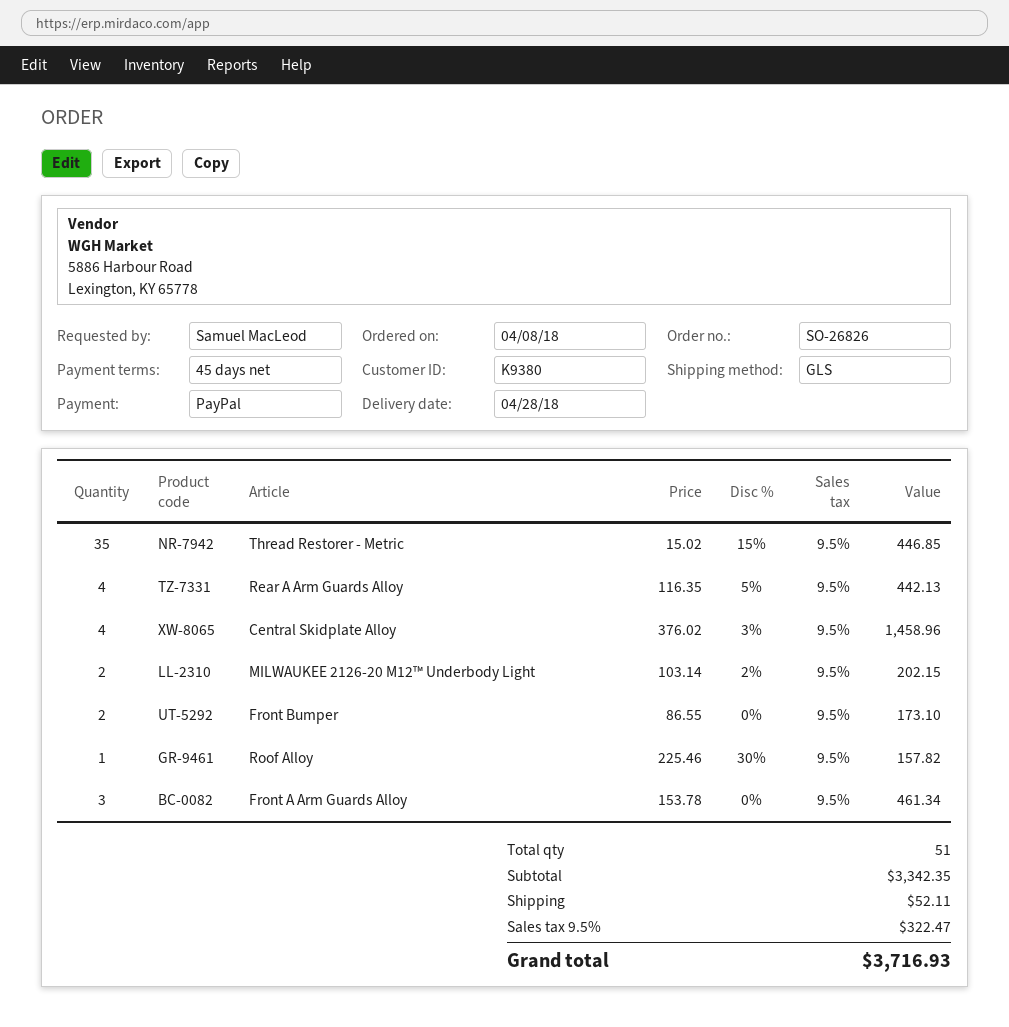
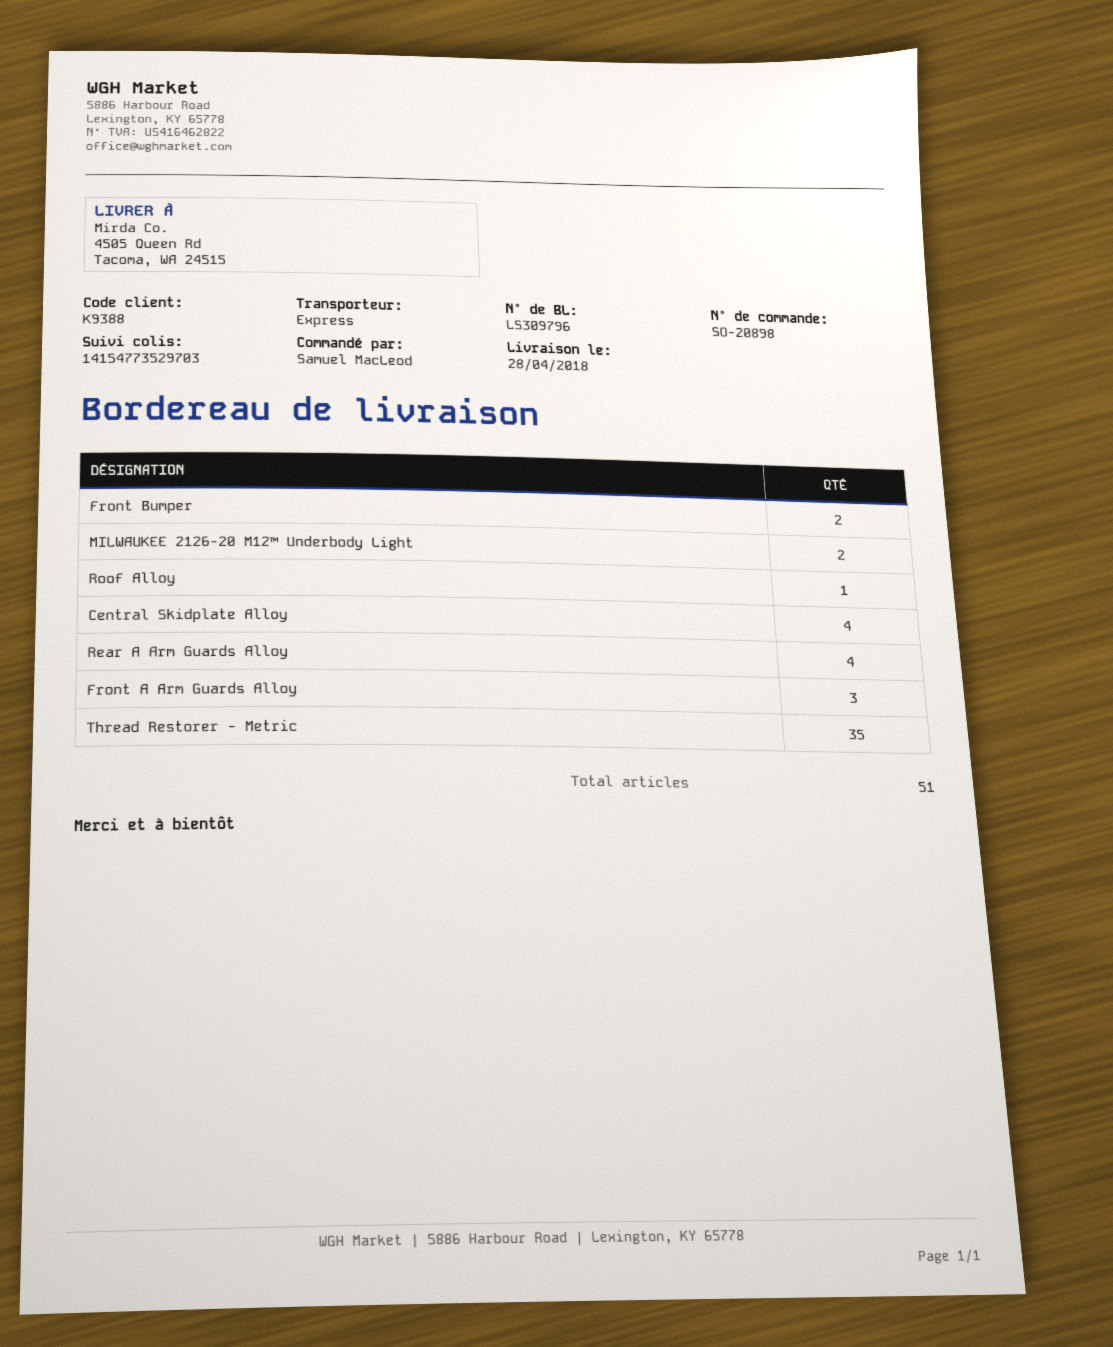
order number: SO-26826 -> SO-20898
customer number: K9380 -> K9388
shipping method: GLS -> express

